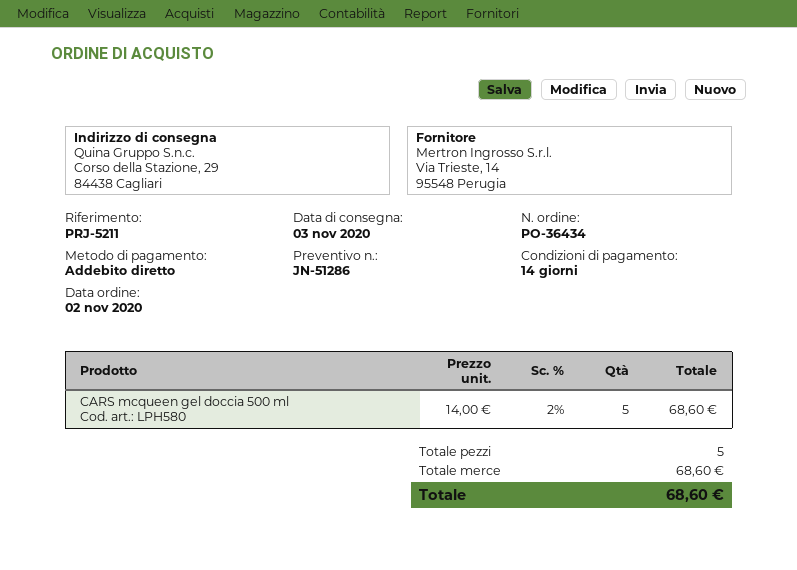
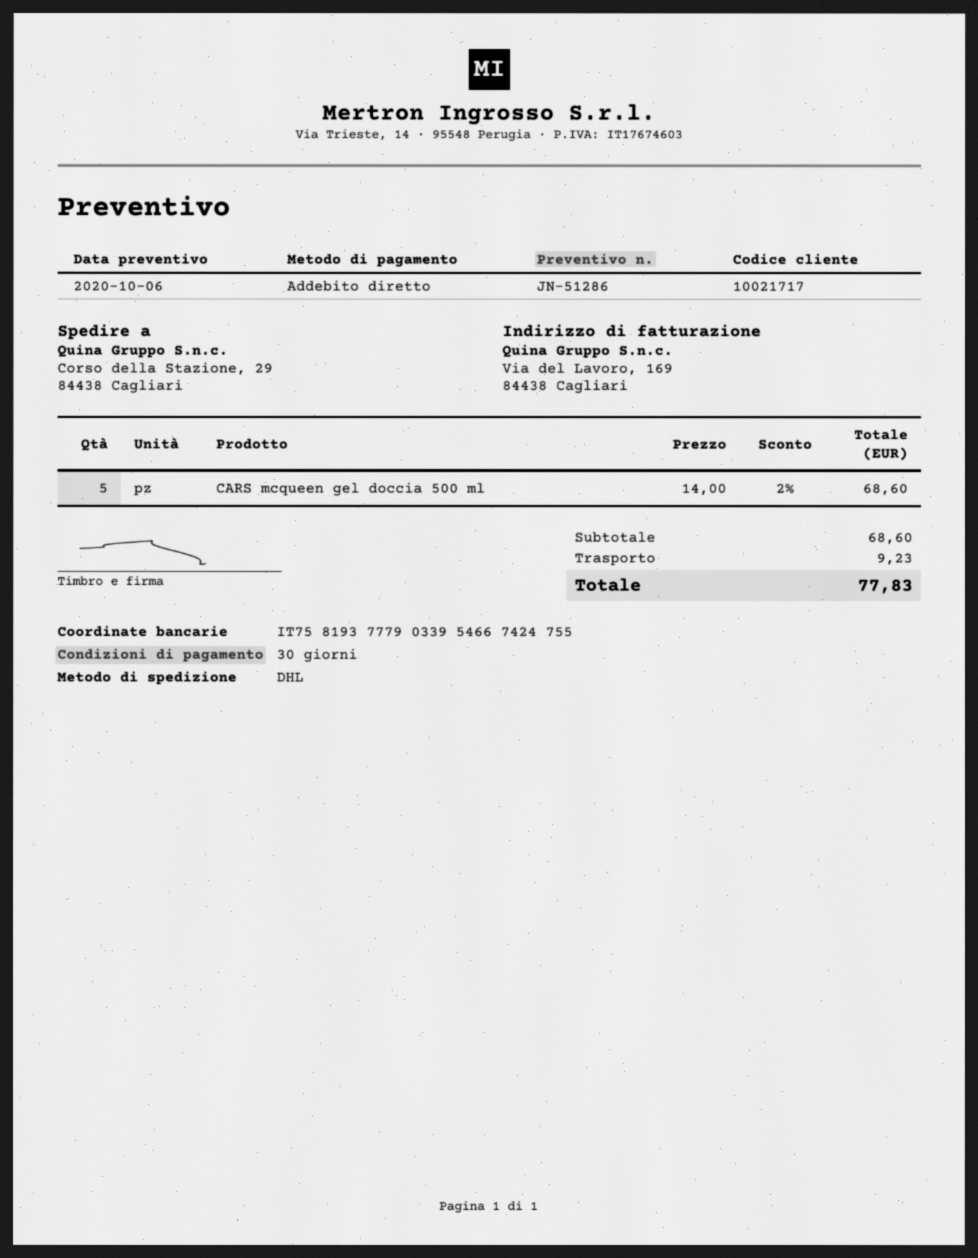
payment terms: 14 days -> 30 days
shipping: none -> 9.23
total: 68.60 -> 77.83

